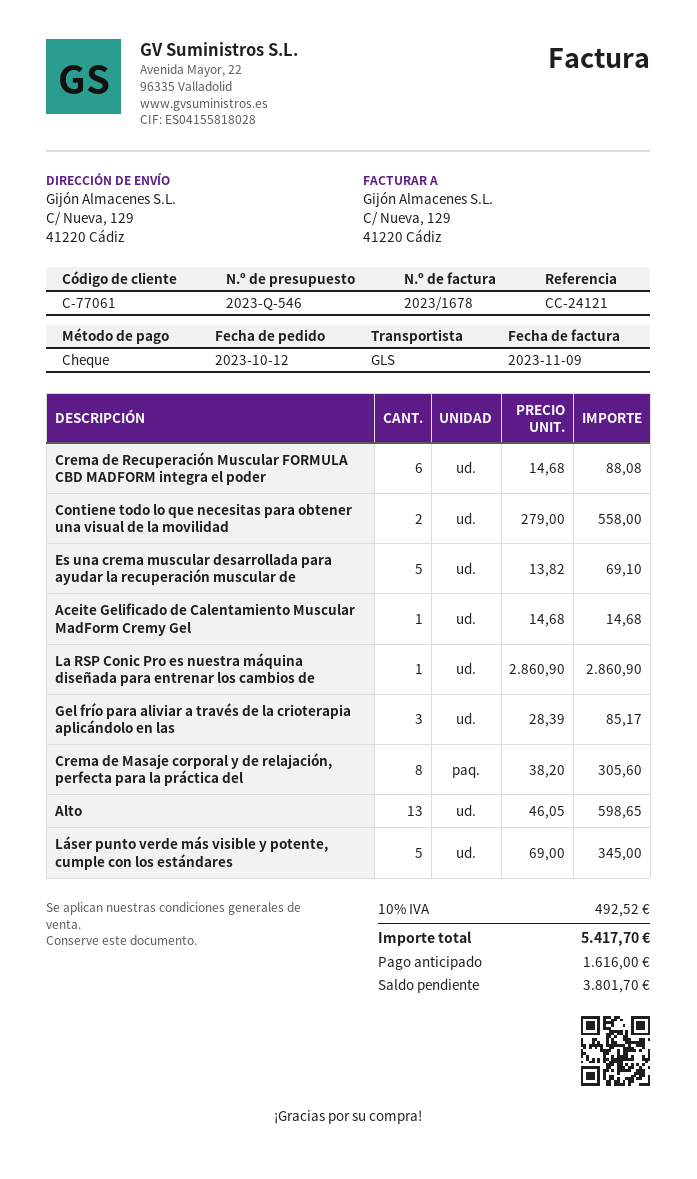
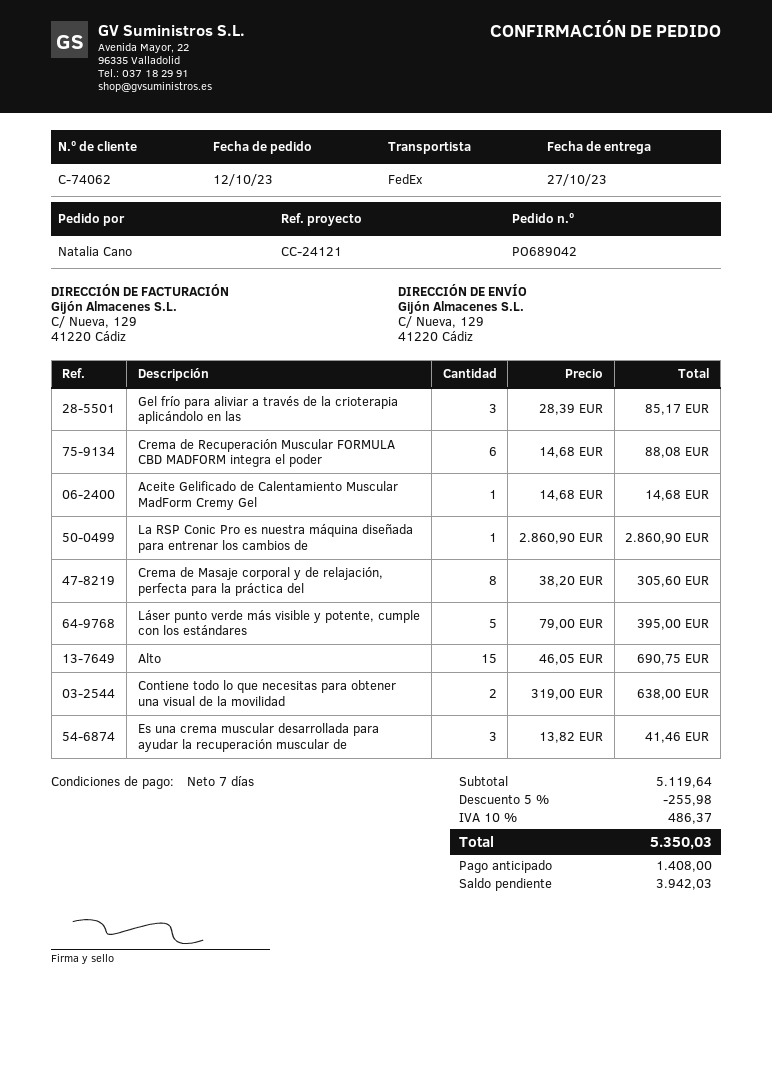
customer number: C-77061 -> C-74062
shipping method: GLS -> FedEx
Contiene todo lo que necesitas para obtener una visual de la movilidad: 2 x 279.00 = 558.00 -> 2 x 319.00 = 638.00
Es una crema muscular desarrollada para ayudar la recuperación muscular de: 5 x 13.82 = 69.10 -> 3 x 13.82 = 41.46
Alto: 13 x 46.05 = 598.65 -> 15 x 46.05 = 690.75
Láser punto verde más visible y potente, cumple con los estándares: 5 x 69.00 = 345.00 -> 5 x 79.00 = 395.00
discount: none -> 5% = 255.98
tax: 10% = 492.52 -> 10% = 486.37
total: 5417.70 -> 5350.03
deposit: 1616.00 -> 1408.00
balance: 3801.70 -> 3942.03

